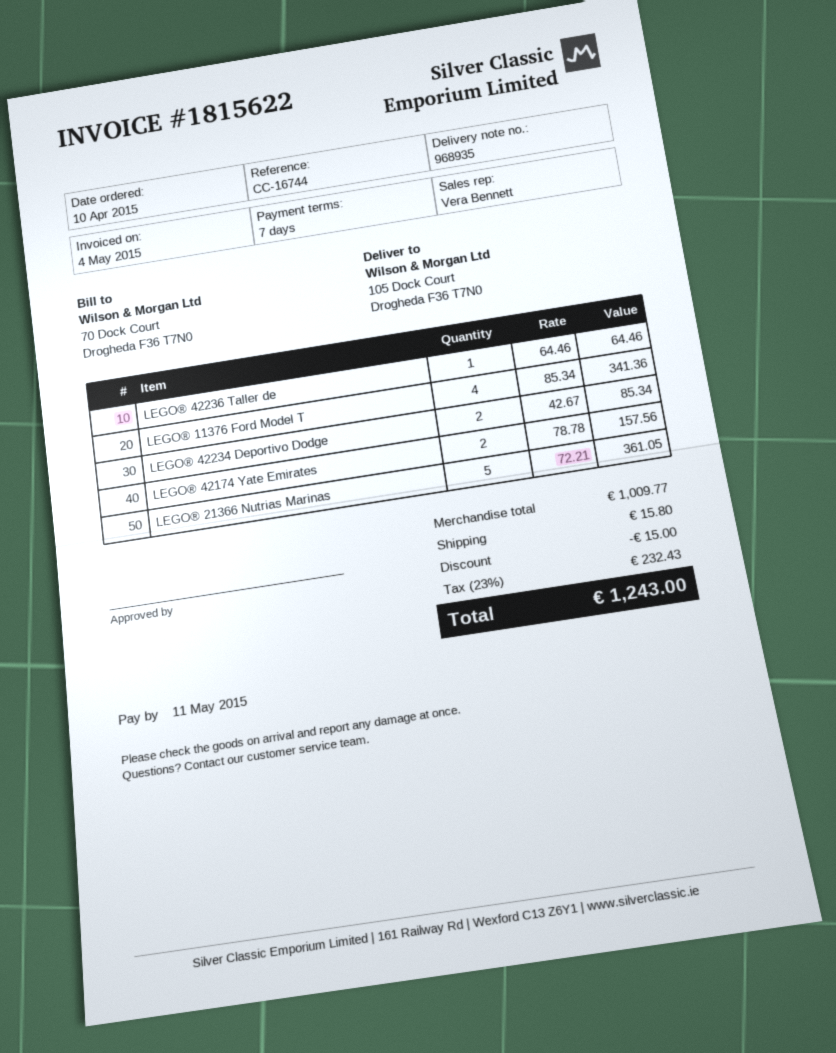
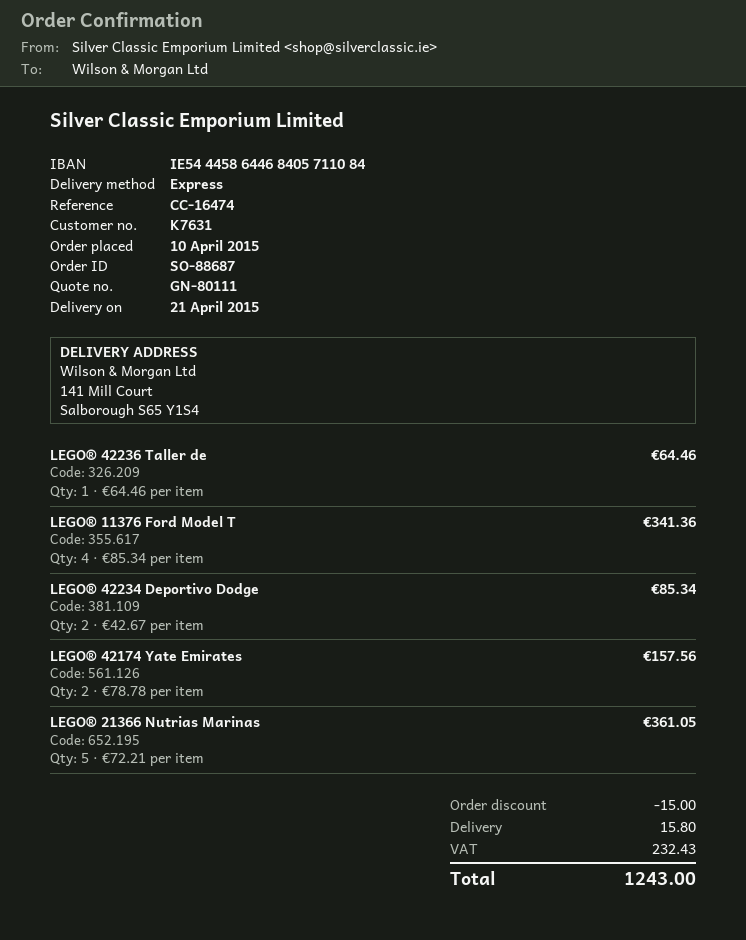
reference: CC-16744 -> CC-16474
ship to: 105 Dock Court, Drogheda F36 T7N0 -> 141 Mill Court, Salborough S65 Y1S4

